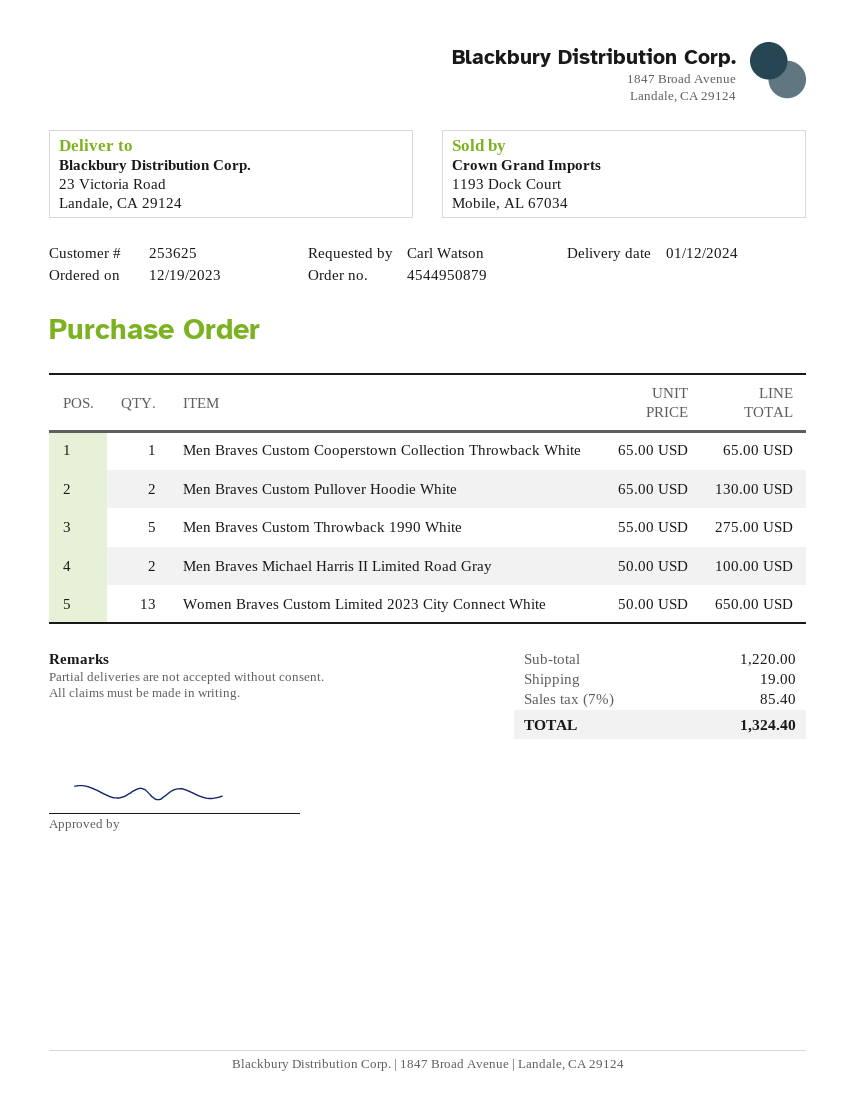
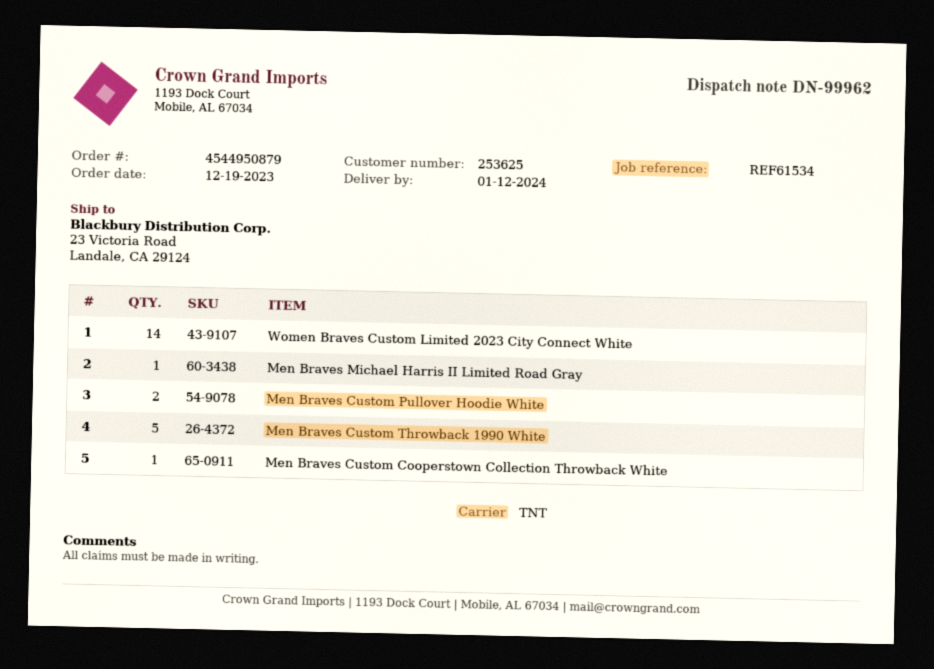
Men Braves Michael Harris II Limited Road Gray: 2 -> 1
Women Braves Custom Limited 2023 City Connect White: 13 -> 14

